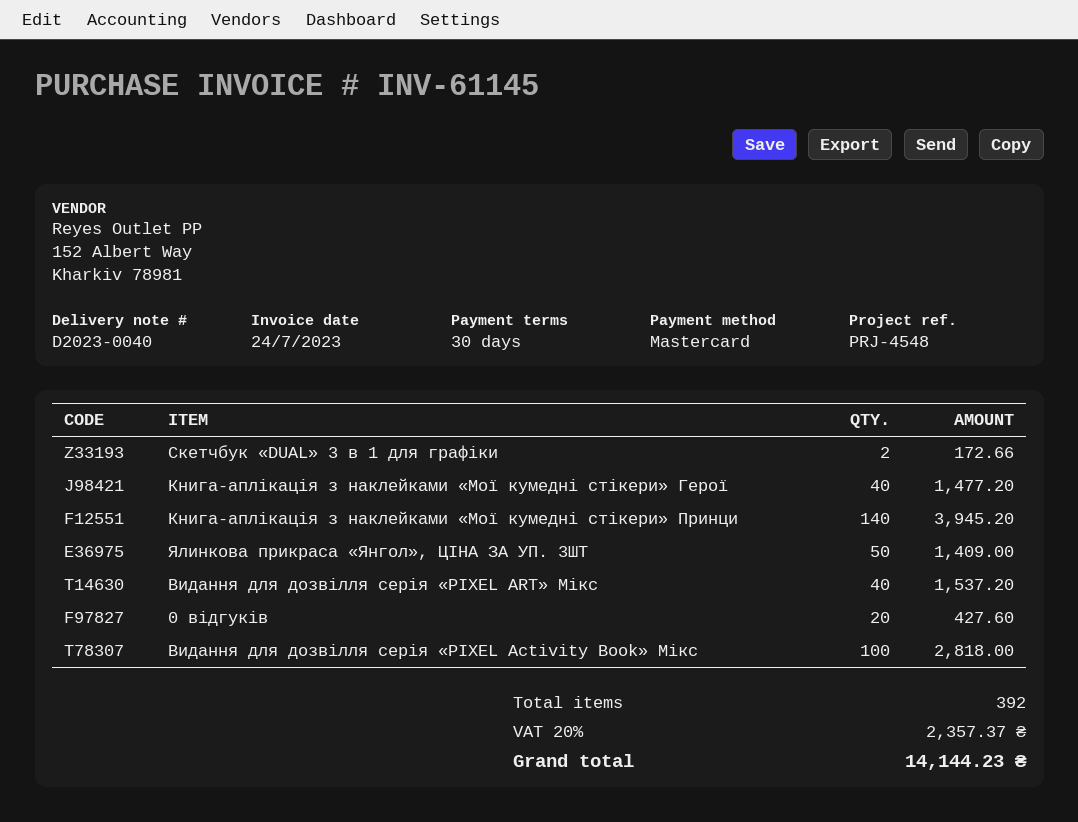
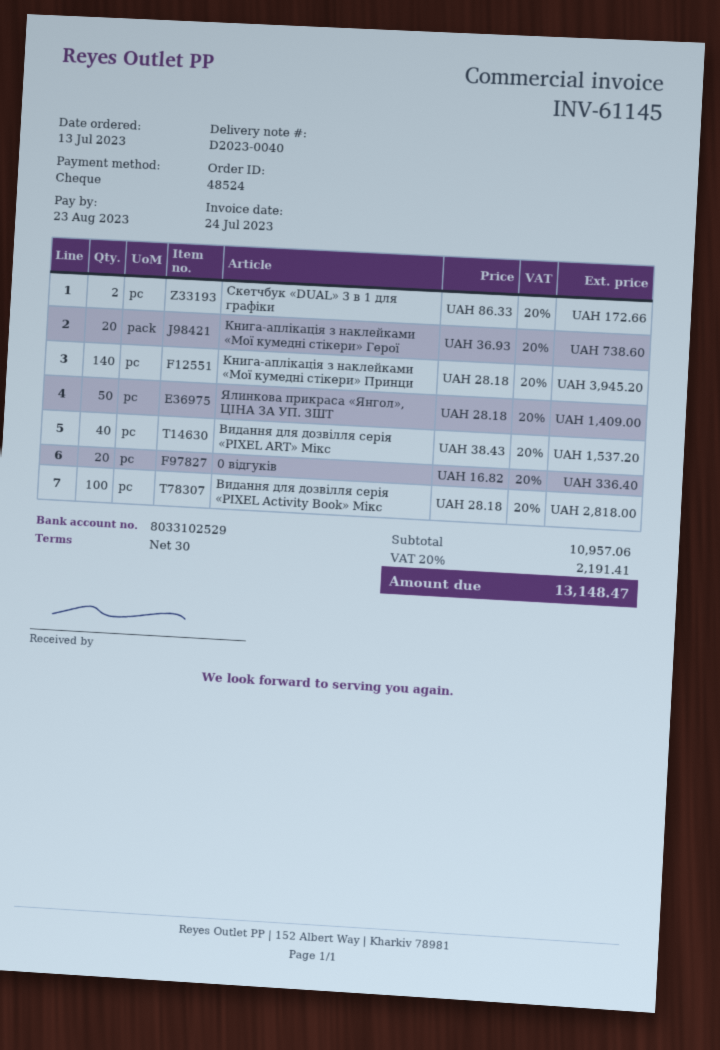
payment method: Mastercard -> cheque
Книга-аплікація з наклейками «Мої кумедні стікери» Герої: 40 for 1477.20 -> 20 for 738.60
0 відгуків: 20 for 427.60 -> 20 for 336.40
tax: 20% = 2357.37 -> 20% = 2191.41
total: 14144.23 -> 13148.47

